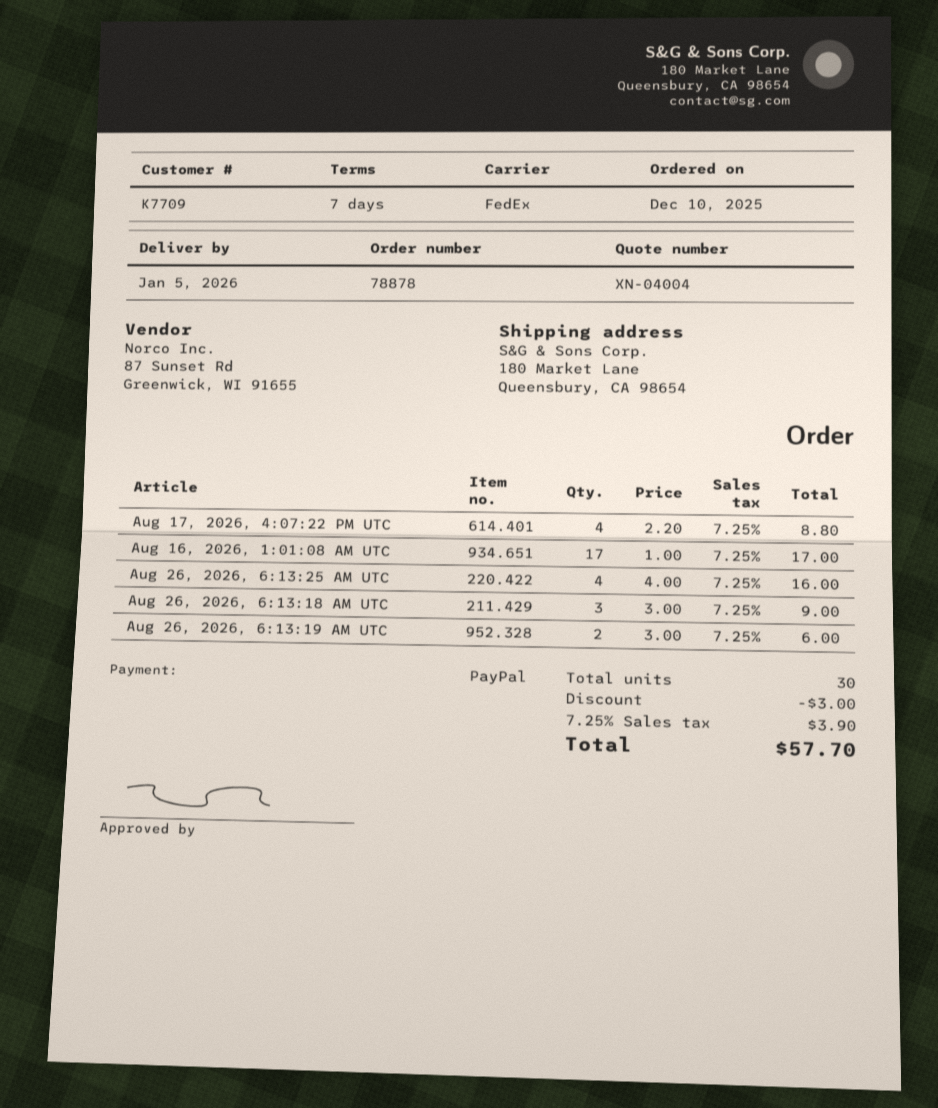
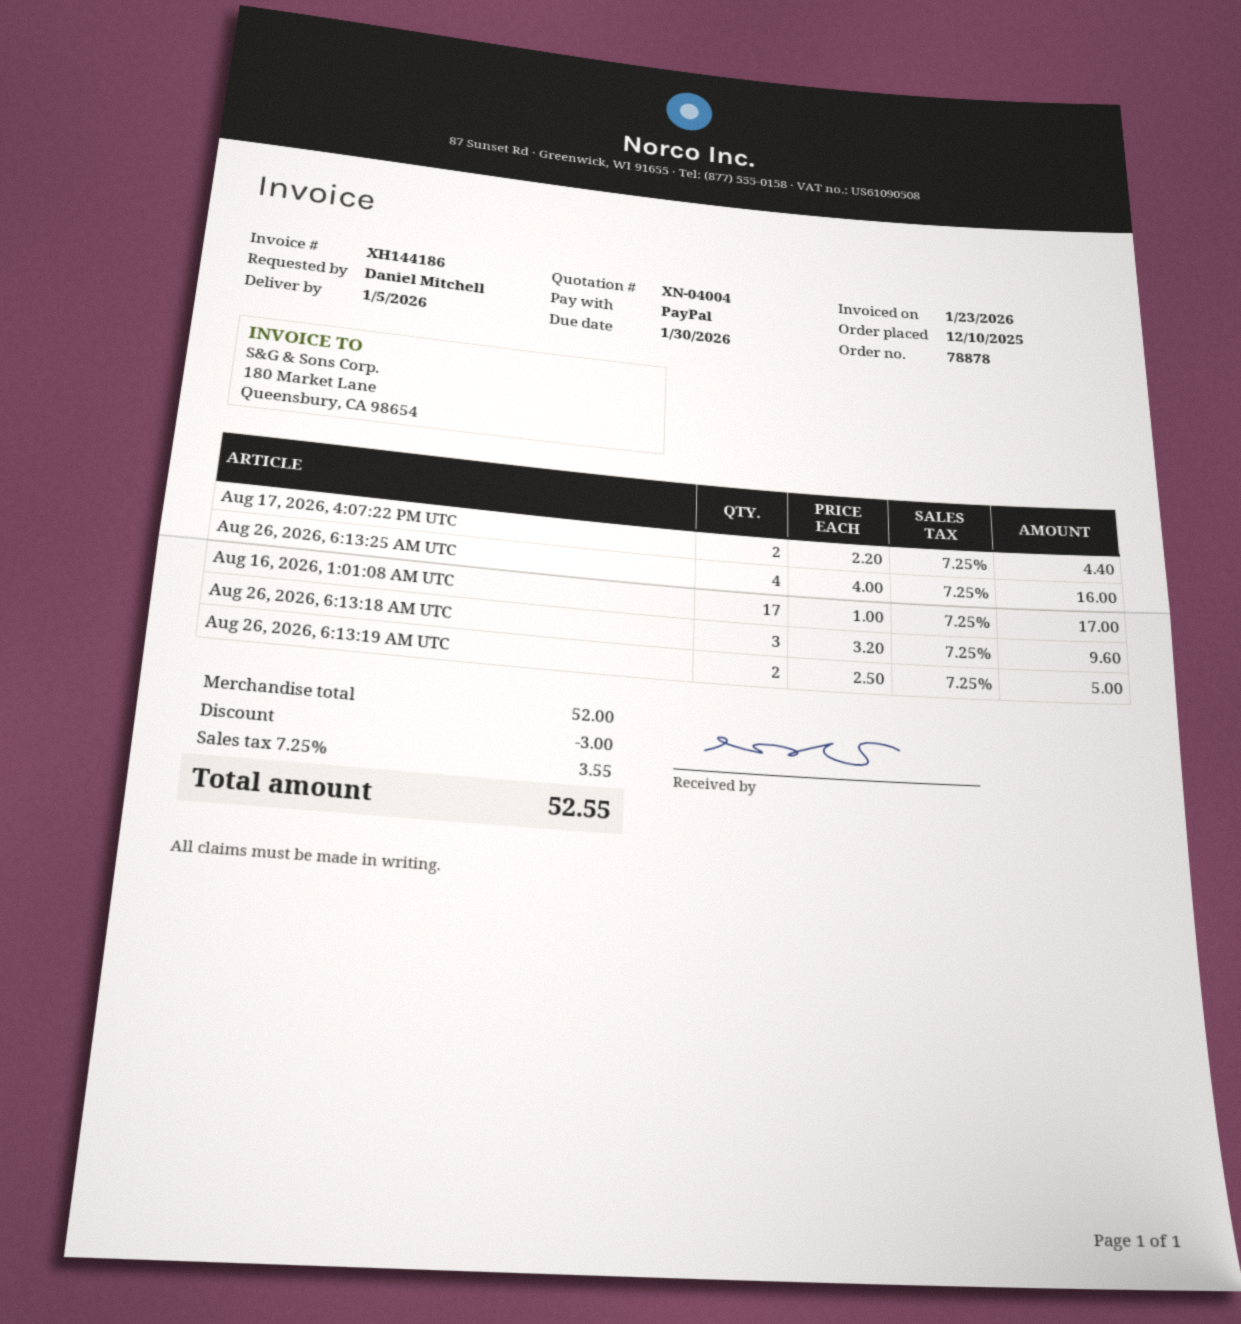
Aug 17, 2026, 4:07:22 PM UTC: 4 x 2.20 = 8.80 -> 2 x 2.20 = 4.40
Aug 26, 2026, 6:13:18 AM UTC: 3 x 3.00 = 9.00 -> 3 x 3.20 = 9.60
Aug 26, 2026, 6:13:19 AM UTC: 2 x 3.00 = 6.00 -> 2 x 2.50 = 5.00
tax: 7.25% = 3.90 -> 7.25% = 3.55
total: 57.70 -> 52.55

